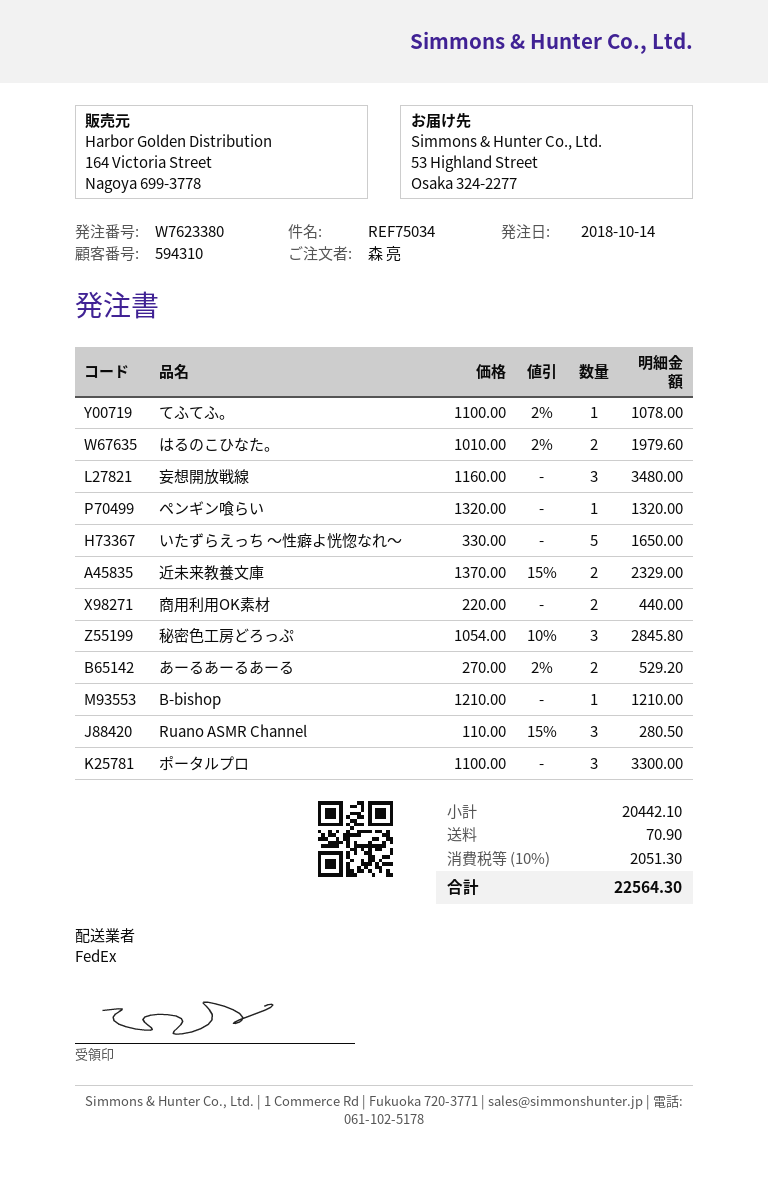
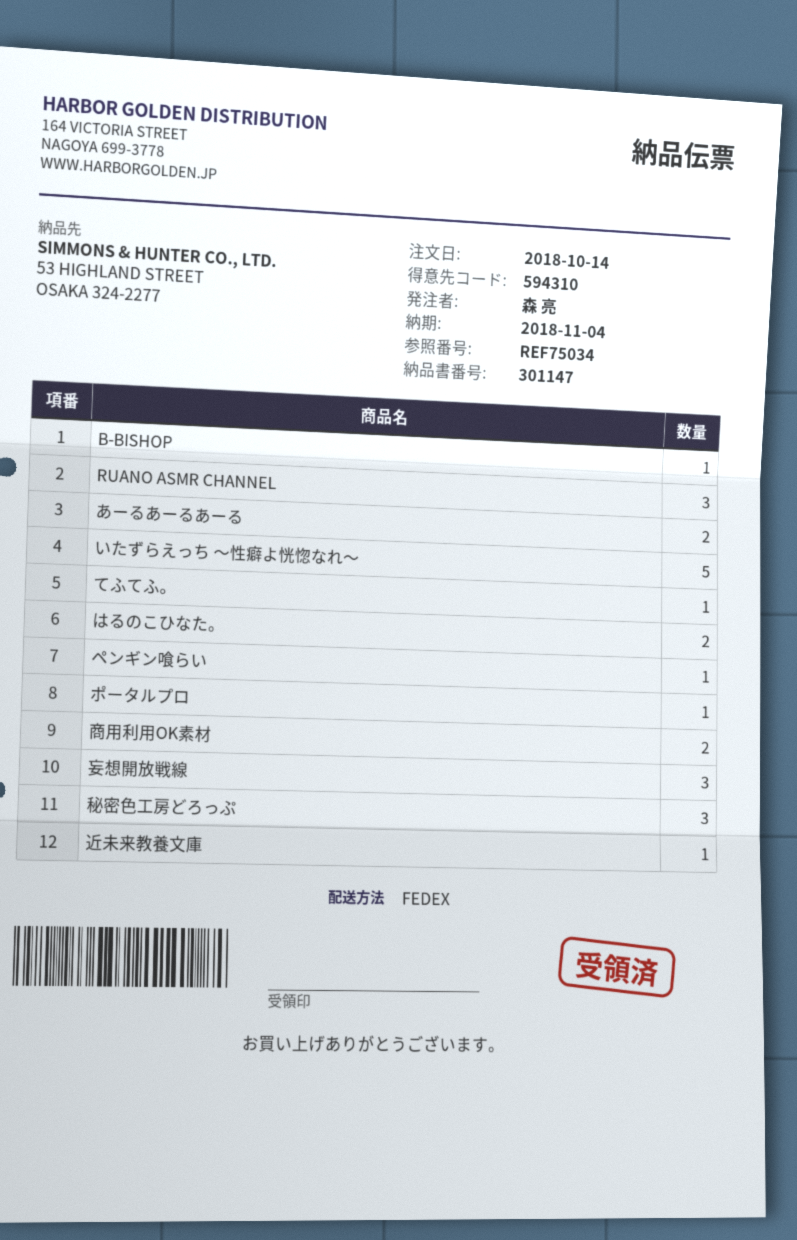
近未来教養文庫: 2 -> 1
ポータルプロ: 3 -> 1

